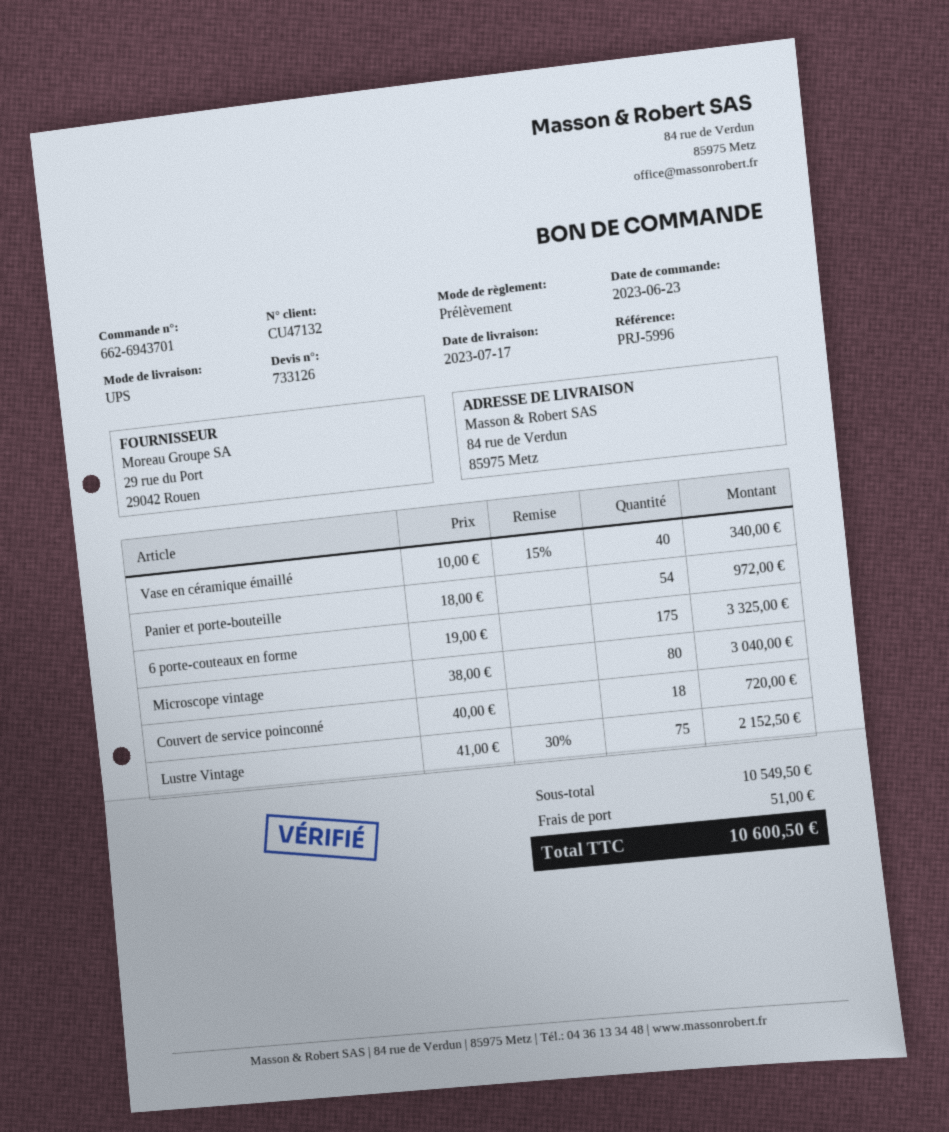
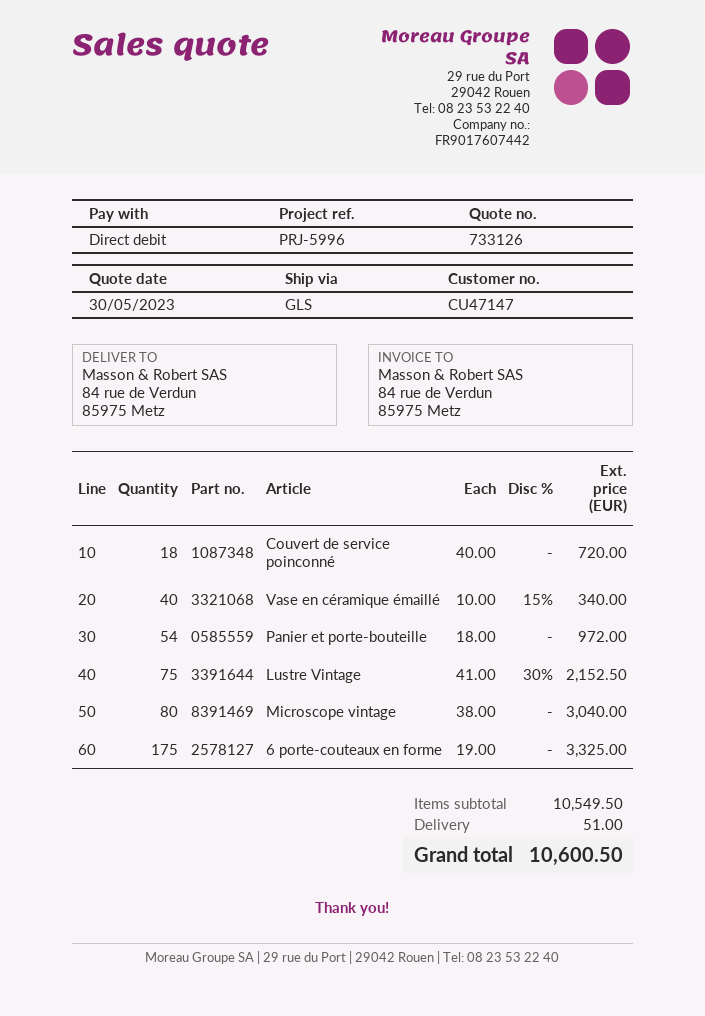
customer number: CU47132 -> CU47147
shipping method: UPS -> GLS

